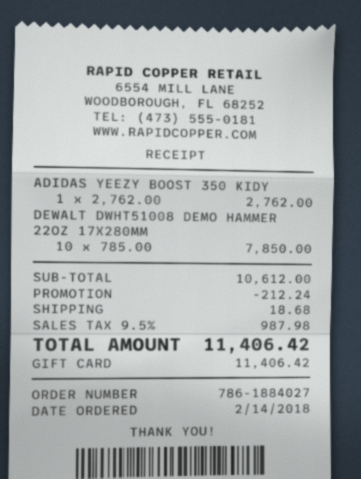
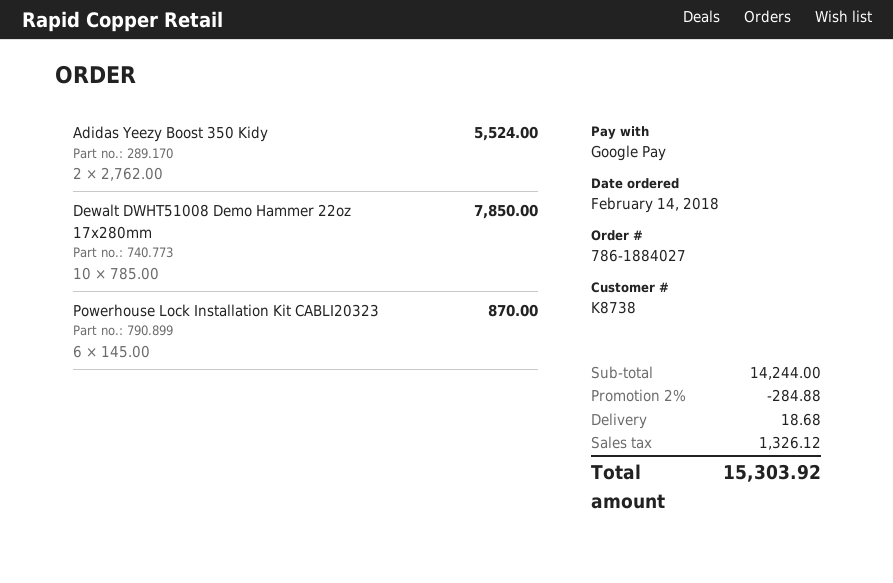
payment method: gift card -> Google Pay
ADIDAS YEEZY BOOST 350 KIDY: 1 x 2762.00 = 2762.00 -> 2 x 2762.00 = 5524.00
Powerhouse Lock Installation Kit CABLI20323: none -> 6 x 145.00 = 870.00
subtotal: 10612.00 -> 14244.00
discount: 212.24 -> 284.88
tax: 987.98 -> 1326.12
total: 11406.42 -> 15303.92

